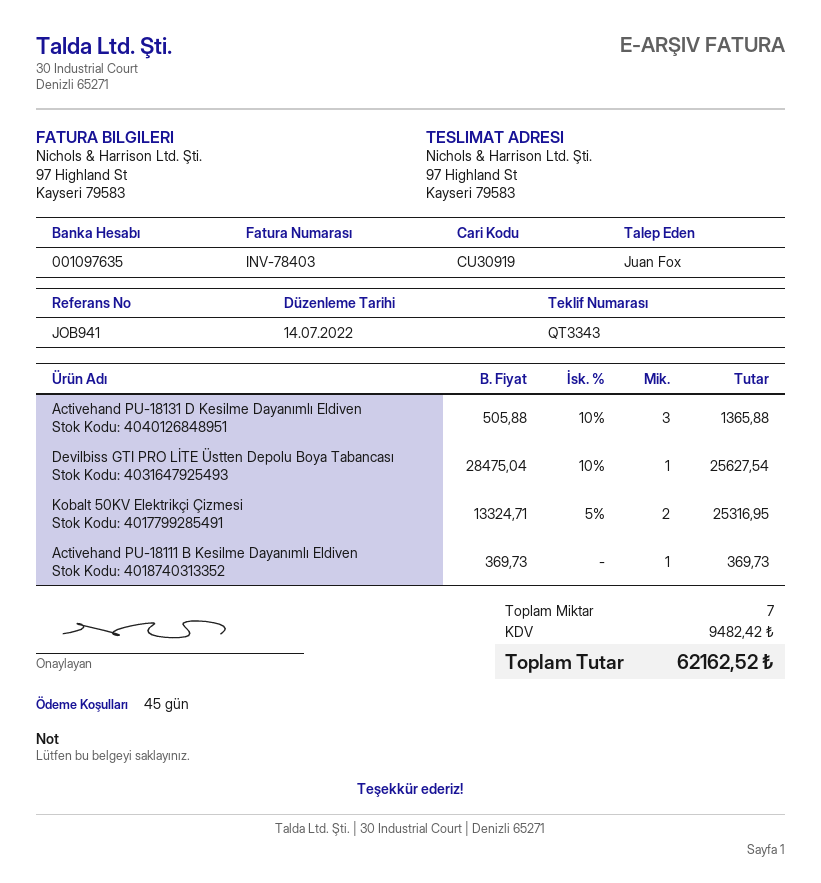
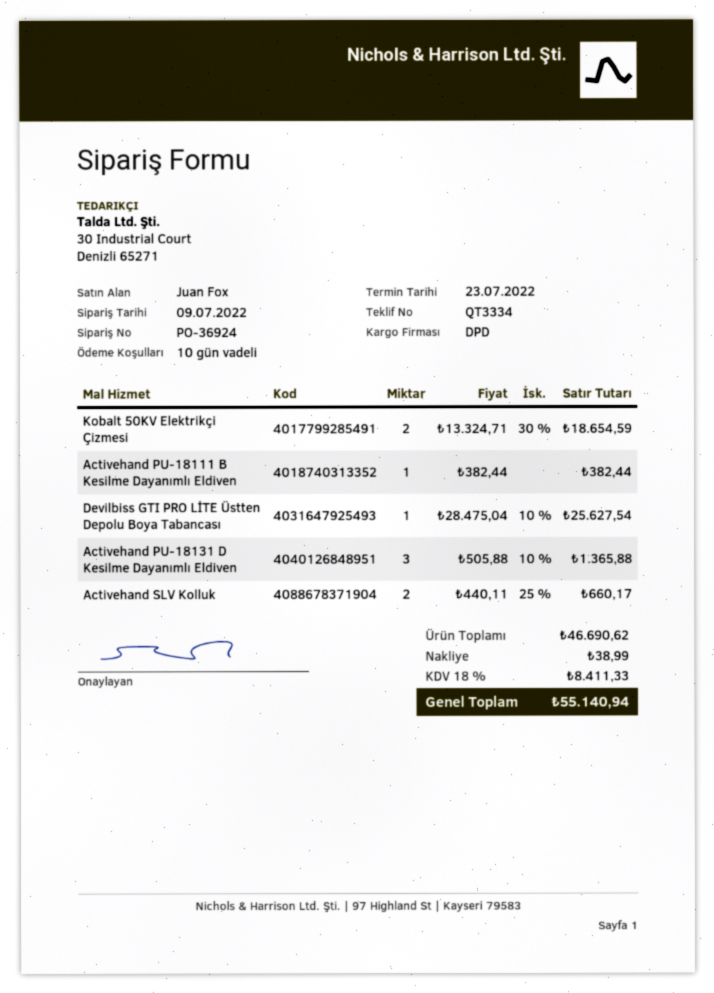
quote number: QT3343 -> QT3334
payment terms: 45 days -> 10 days
Kobalt 50KV Elektrikçi Çizmesi: 2 x 13324.71 - 5% = 25316.95 -> 2 x 13324.71 - 30% = 18654.59
Activehand PU-18111 B Kesilme Dayanımlı Eldiven: 1 x 369.73 = 369.73 -> 1 x 382.44 = 382.44
Activehand SLV Kolluk: none -> 2 x 440.11 - 25% = 660.17
shipping: none -> 38.99
tax: 9482.42 -> 8411.33
total: 62162.52 -> 55140.94

